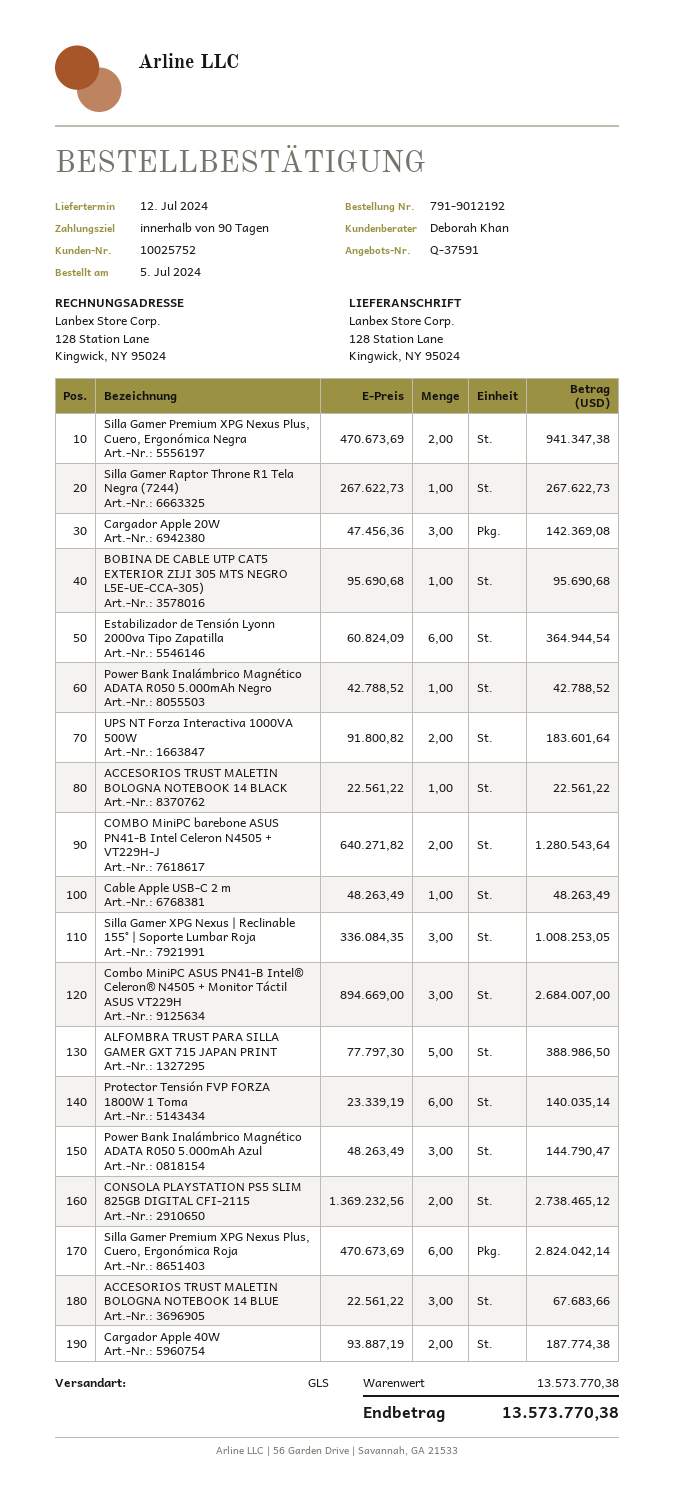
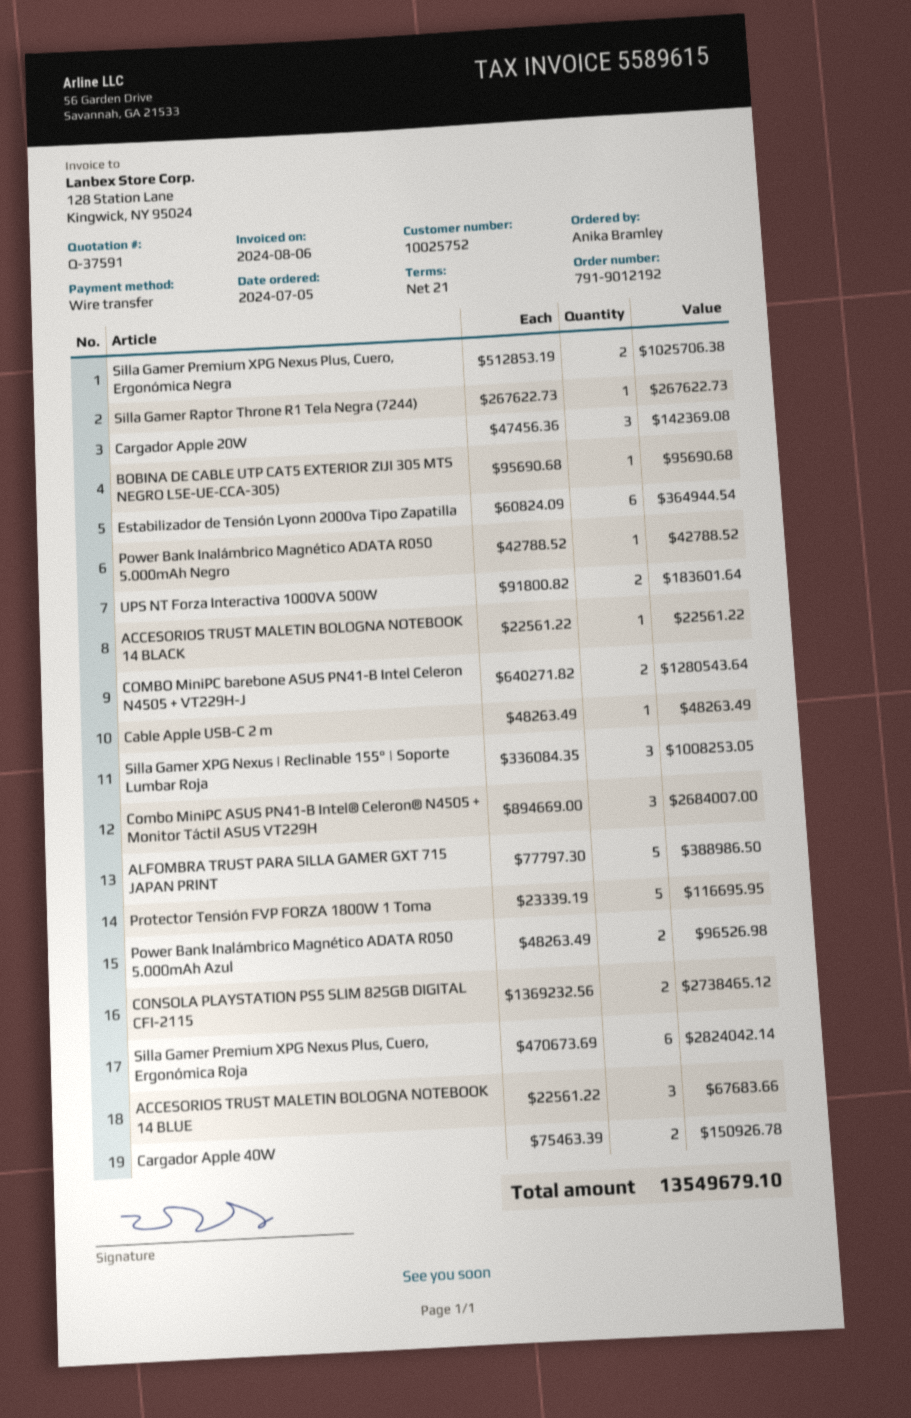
payment terms: 90 days -> 21 days
Silla Gamer Premium XPG Nexus Plus, Cuero, Ergonómica Negra: 2 x 470673.69 = 941347.38 -> 2 x 512853.19 = 1025706.38
Protector Tensión FVP FORZA 1800W 1 Toma: 6 x 23339.19 = 140035.14 -> 5 x 23339.19 = 116695.95
Power Bank Inalámbrico Magnético ADATA R050 5.000mAh Azul: 3 x 48263.49 = 144790.47 -> 2 x 48263.49 = 96526.98
Cargador Apple 40W: 2 x 93887.19 = 187774.38 -> 2 x 75463.39 = 150926.78
total: 13573770.38 -> 13549679.10

